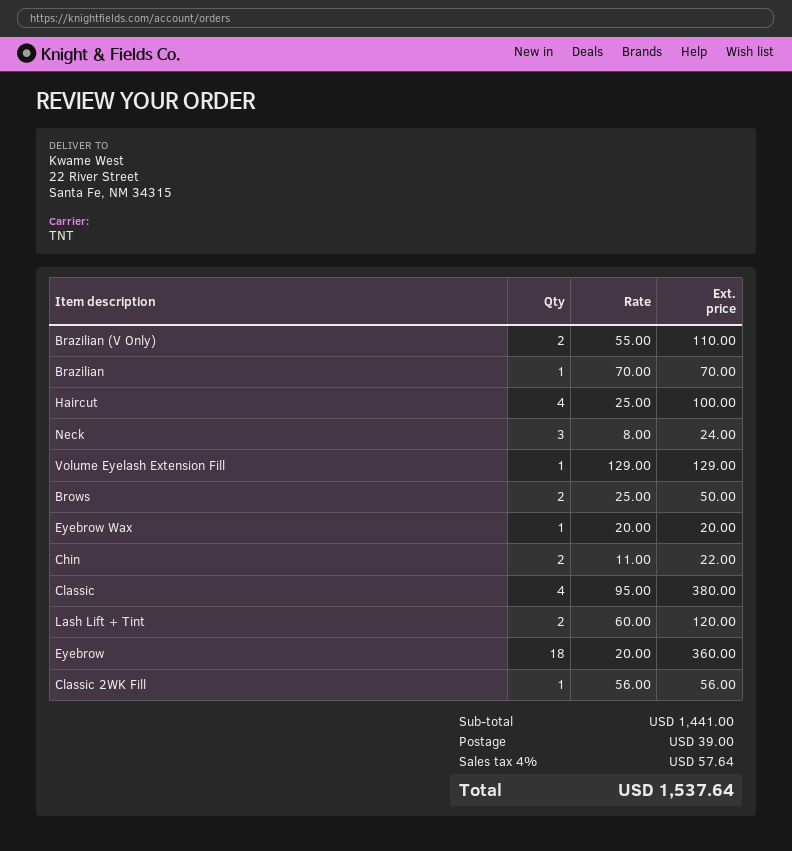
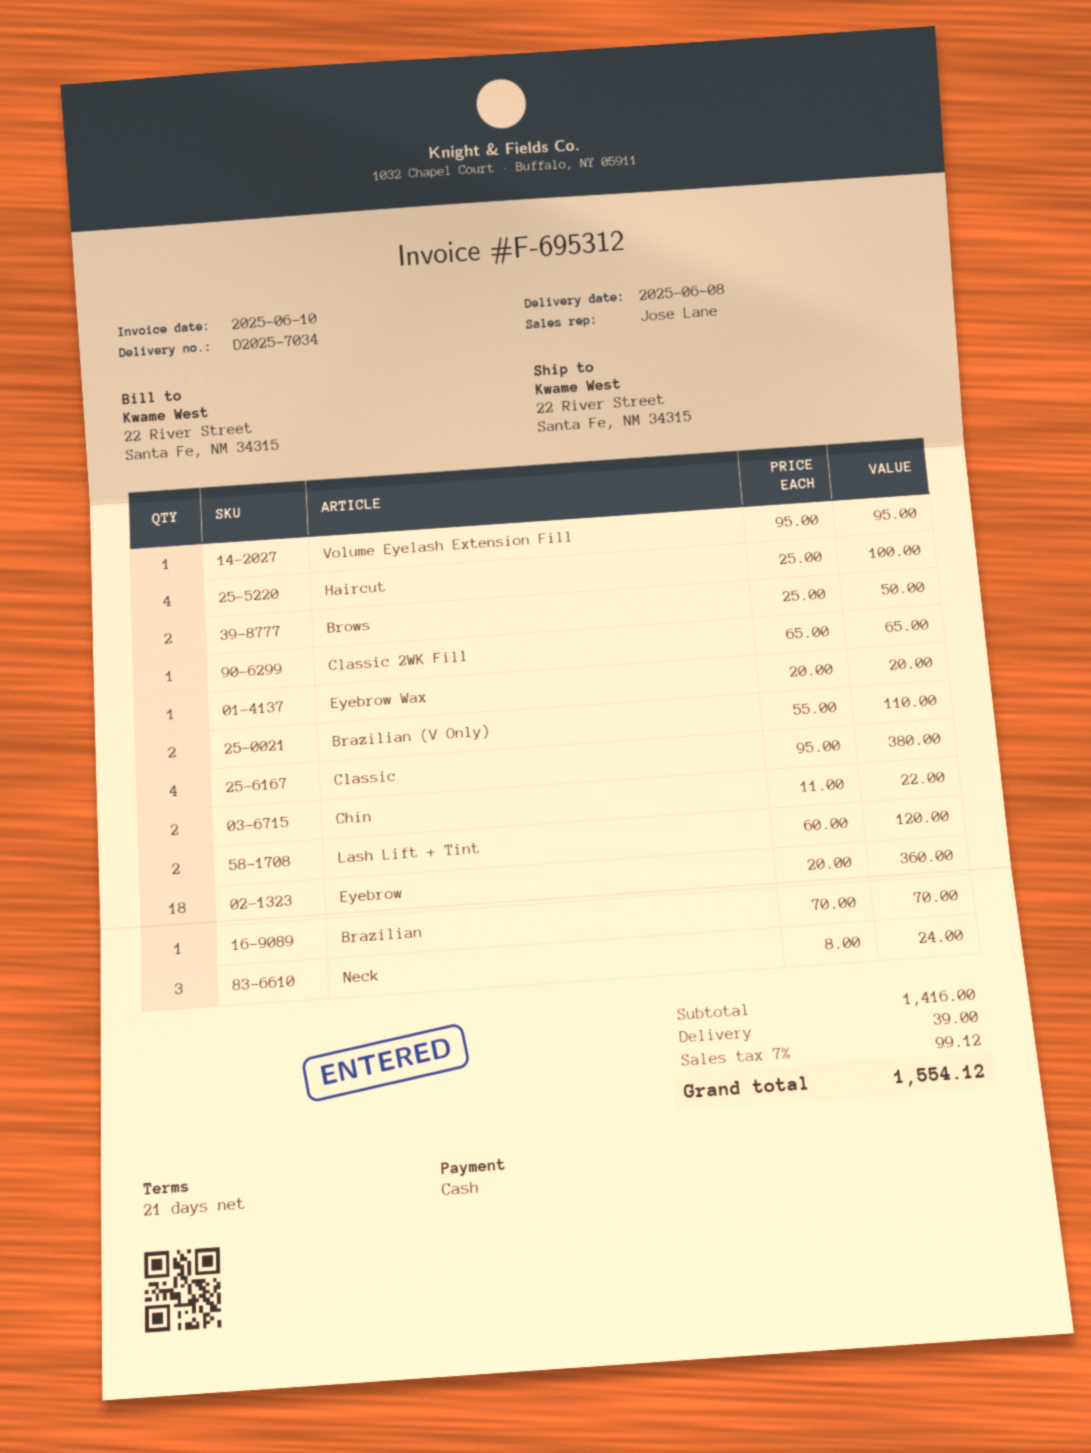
Volume Eyelash Extension Fill: 1 x 129.00 = 129.00 -> 1 x 95.00 = 95.00
Classic 2WK Fill: 1 x 56.00 = 56.00 -> 1 x 65.00 = 65.00
subtotal: 1441.00 -> 1416.00
tax: 4% = 57.64 -> 7% = 99.12
total: 1537.64 -> 1554.12

